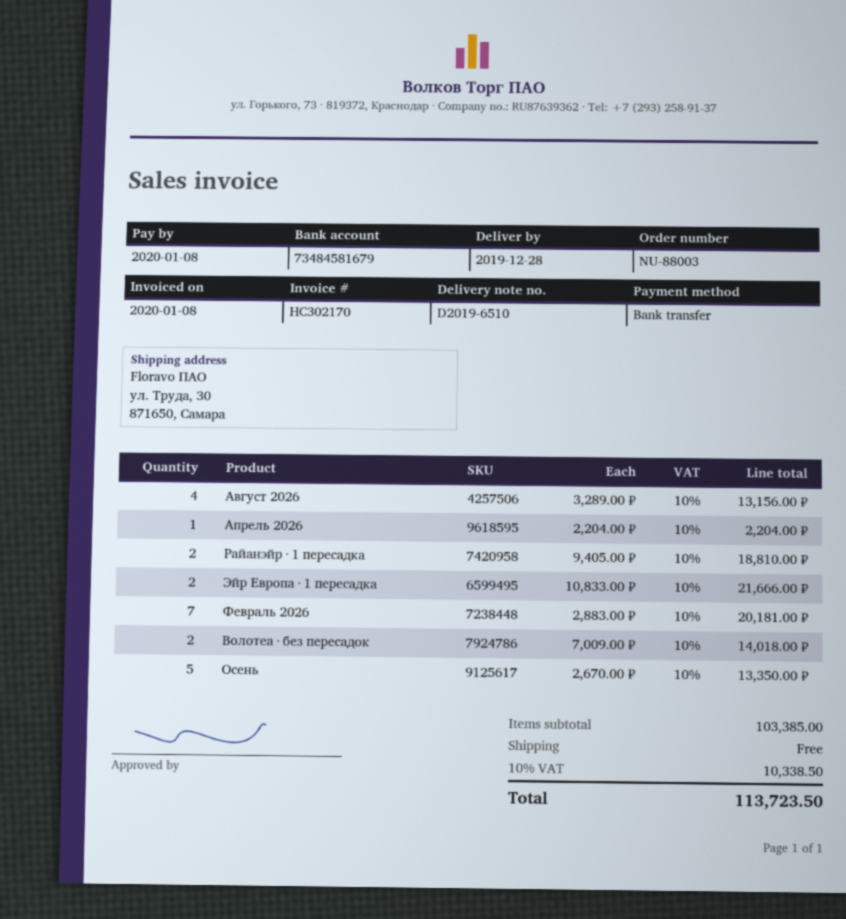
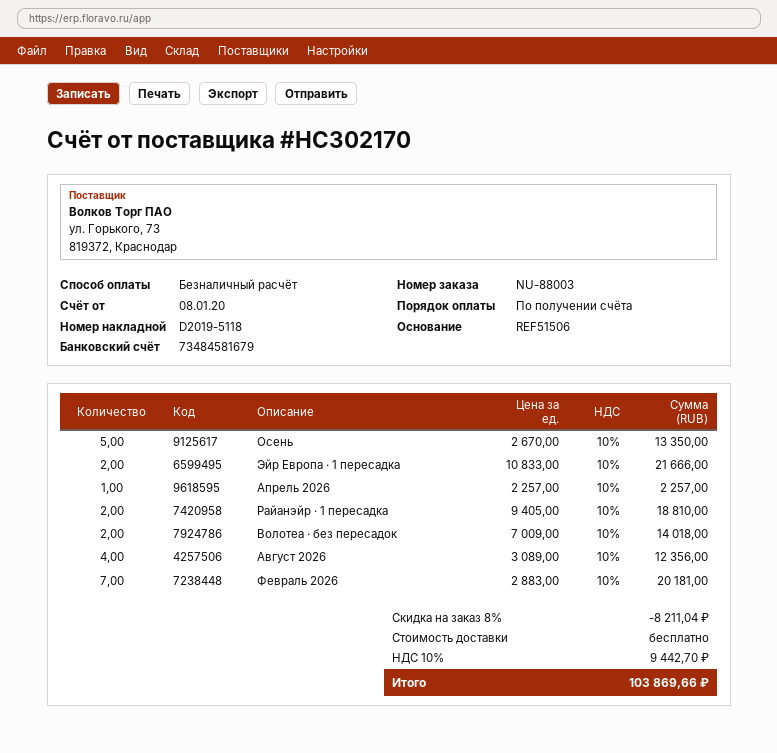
delivery note number: D2019-6510 -> D2019-5118
Август 2026: 4 x 3289.00 = 13156.00 -> 4 x 3089.00 = 12356.00
Апрель 2026: 1 x 2204.00 = 2204.00 -> 1 x 2257.00 = 2257.00
discount: none -> 8% = 8211.04
tax: 10% = 10338.50 -> 10% = 9442.70
total: 113723.50 -> 103869.66

